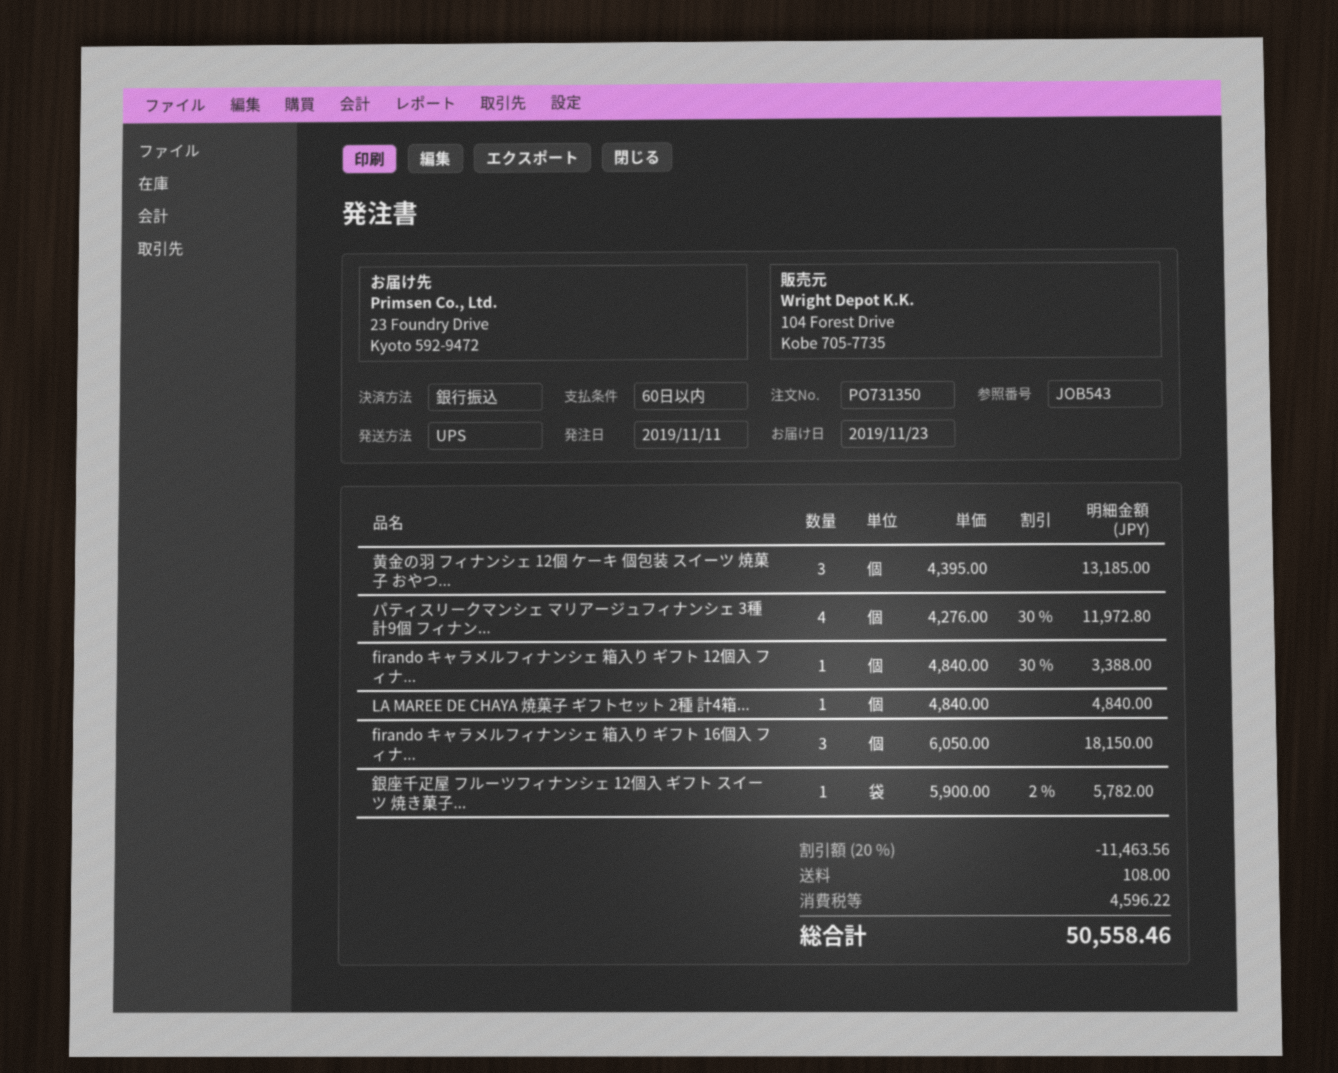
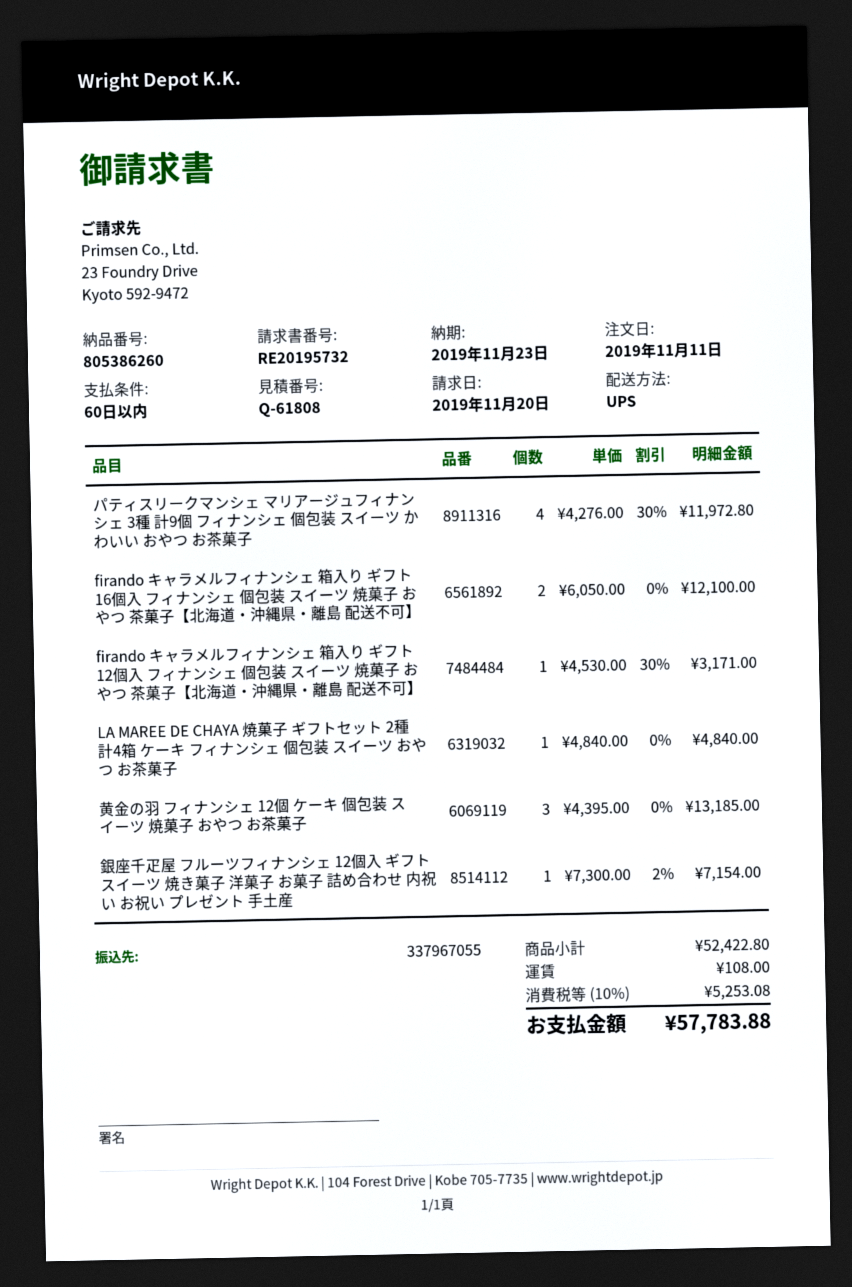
firando キャラメルフィナンシェ 箱入り ギフト 12個入 フィナ...: 1 x 4840.00 - 30% = 3388.00 -> 1 x 4530.00 - 30% = 3171.00
firando キャラメルフィナンシェ 箱入り ギフト 16個入 フィナ...: 3 x 6050.00 = 18150.00 -> 2 x 6050.00 = 12100.00
銀座千疋屋 フルーツフィナンシェ 12個入 ギフト スイーツ 焼き菓子...: 1 x 5900.00 - 2% = 5782.00 -> 1 x 7300.00 - 2% = 7154.00
discount: 20% = 11463.56 -> none
tax: 4596.22 -> 5253.08
total: 50558.46 -> 57783.88

